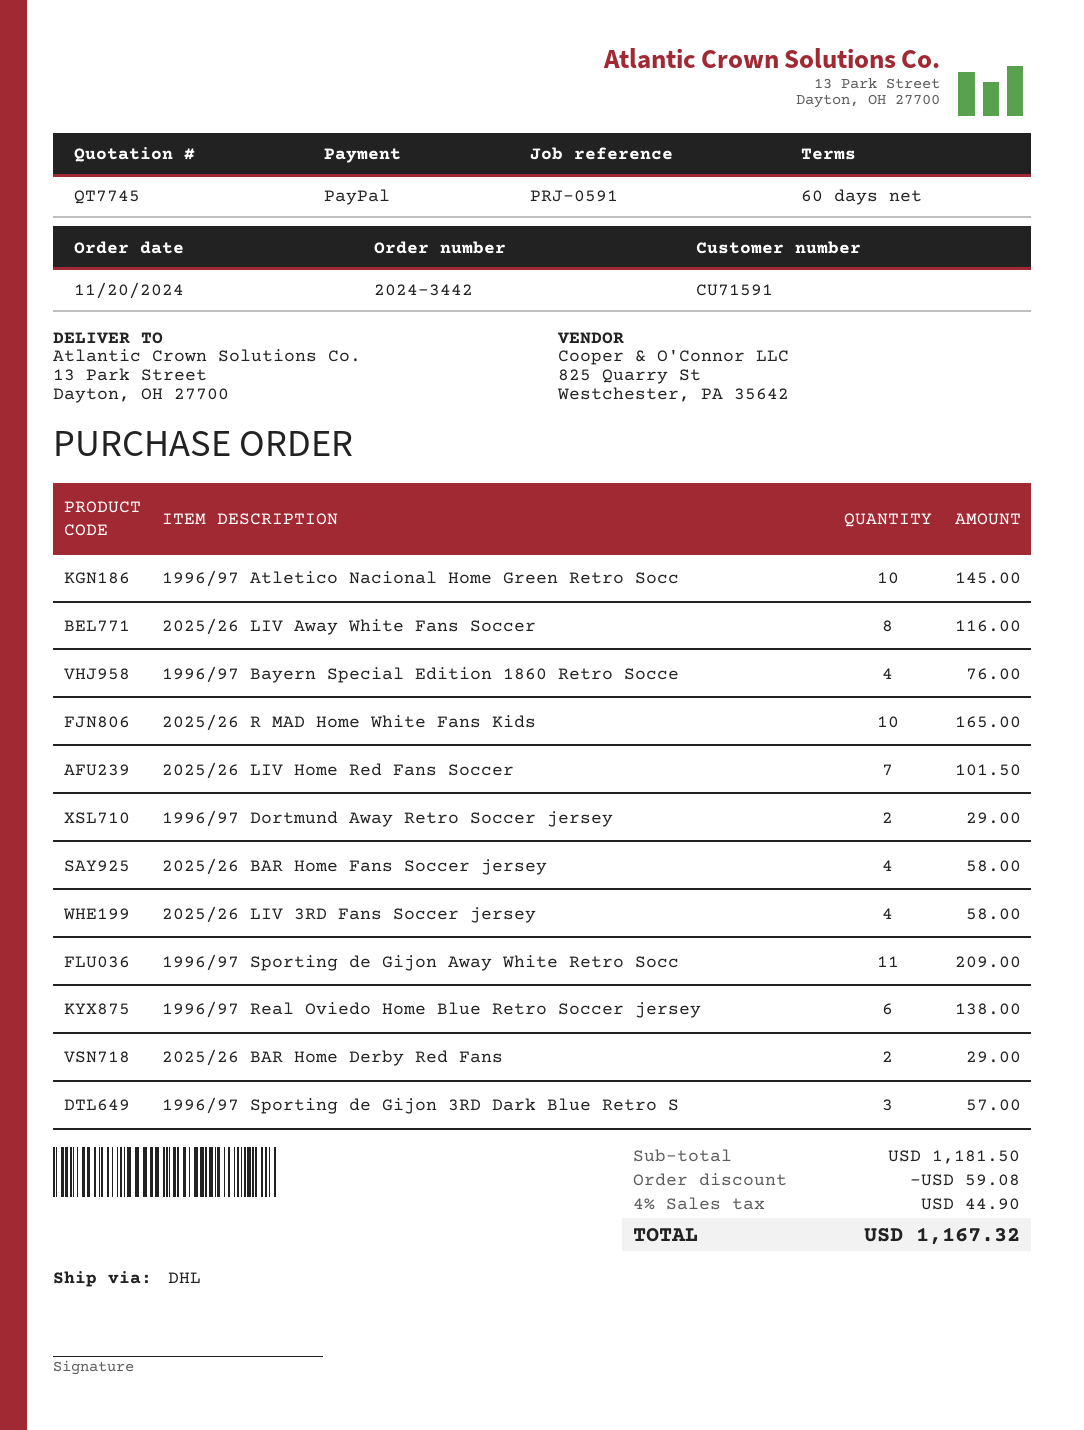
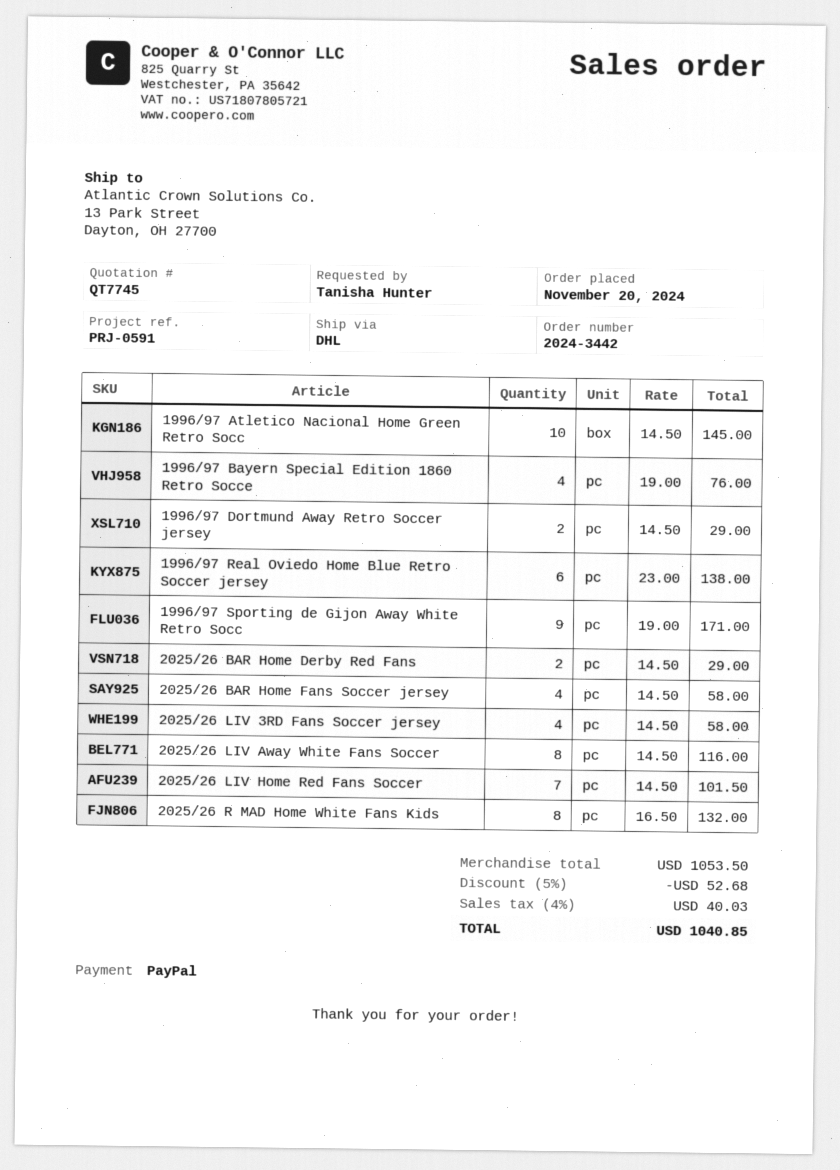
2025/26 R MAD Home White Fans Kids: 10 for 165.00 -> 8 for 132.00
1996/97 Sporting de Gijon Away White Retro Socc: 11 for 209.00 -> 9 for 171.00
1996/97 Sporting de Gijon 3RD Dark Blue Retro S: 3 for 57.00 -> none
subtotal: 1181.50 -> 1053.50
discount: 59.08 -> 52.68
tax: 4% = 44.90 -> 4% = 40.03
total: 1167.32 -> 1040.85

